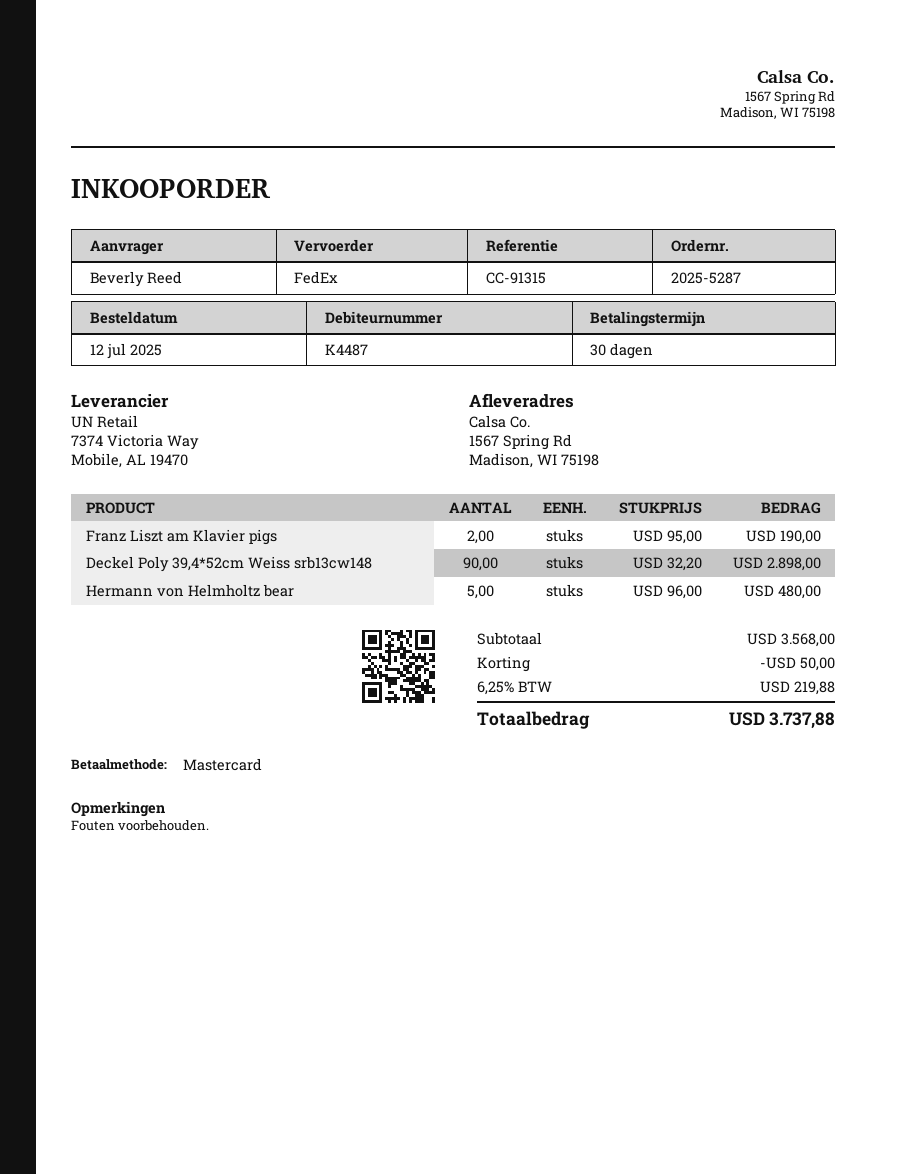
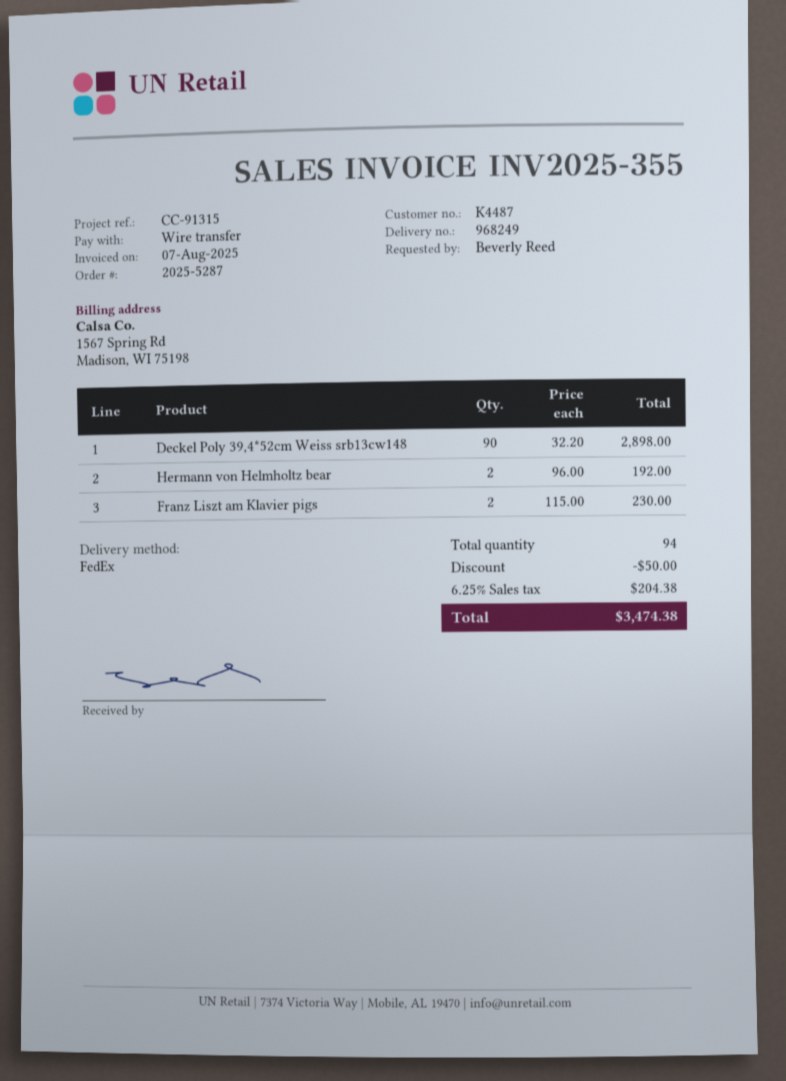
payment method: Mastercard -> bank transfer
Franz Liszt am Klavier pigs: 2 x 95.00 = 190.00 -> 2 x 115.00 = 230.00
Hermann von Helmholtz bear: 5 x 96.00 = 480.00 -> 2 x 96.00 = 192.00
tax: 6.25% = 219.88 -> 6.25% = 204.38
total: 3737.88 -> 3474.38

